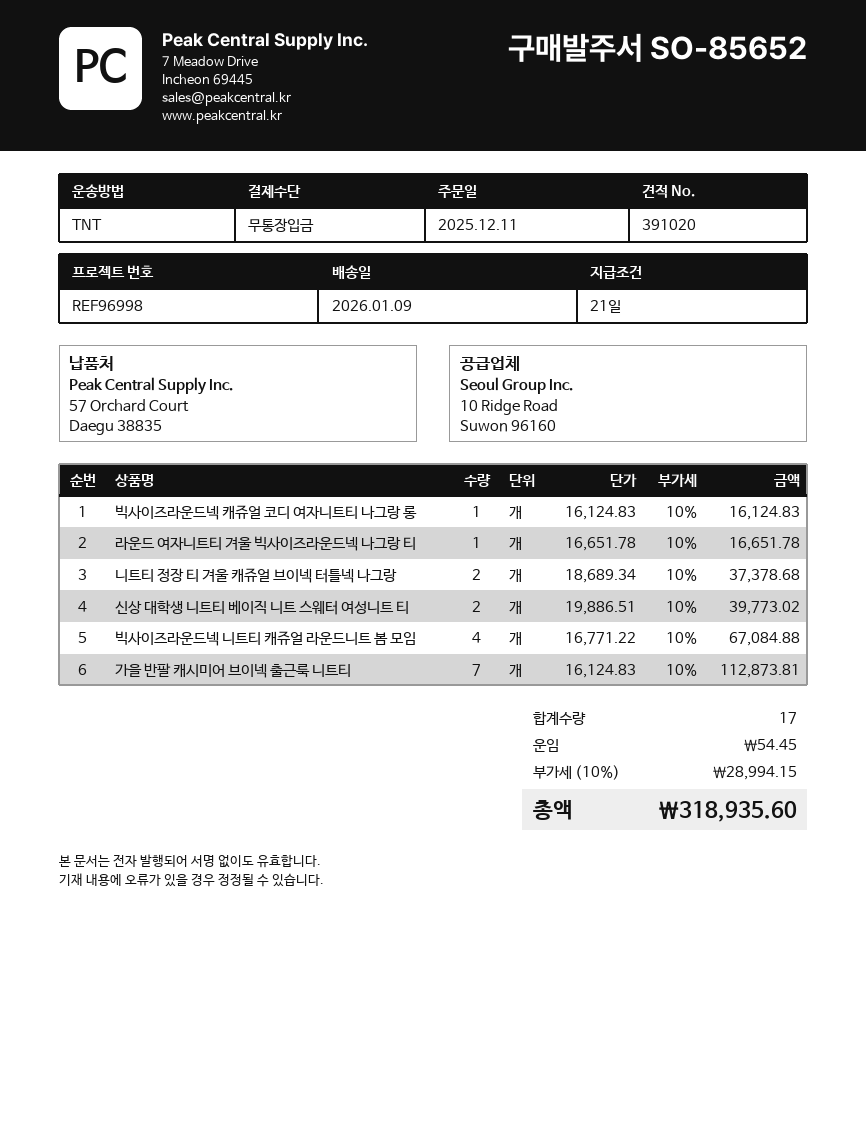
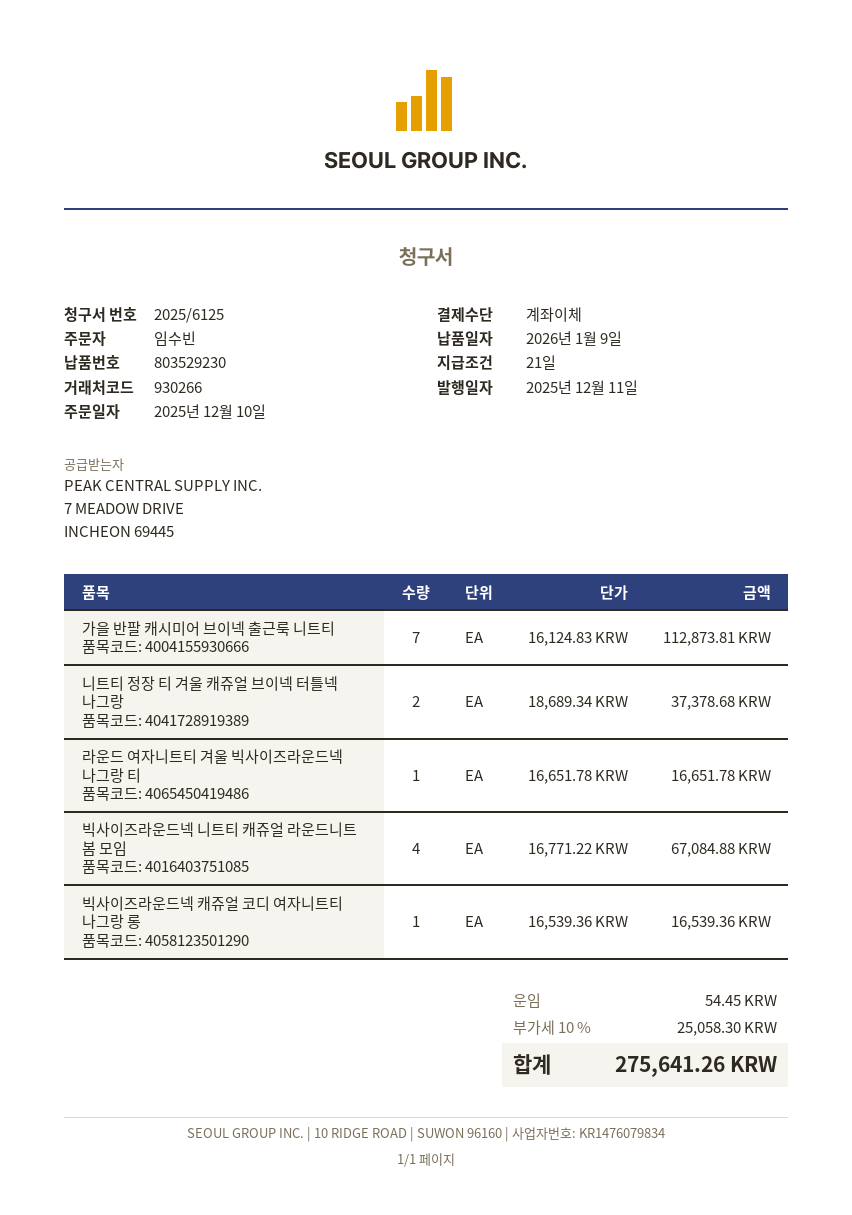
order date: 2025-12-11 -> 2025-12-10
빅사이즈라운드넥 캐쥬얼 코디 여자니트티 나그랑 롱: 1 x 16124.83 = 16124.83 -> 1 x 16539.36 = 16539.36
신상 대학생 니트티 베이직 니트 스웨터 여성니트 티: 2 x 19886.51 = 39773.02 -> none
tax: 10% = 28994.15 -> 10% = 25058.30
total: 318935.60 -> 275641.26

